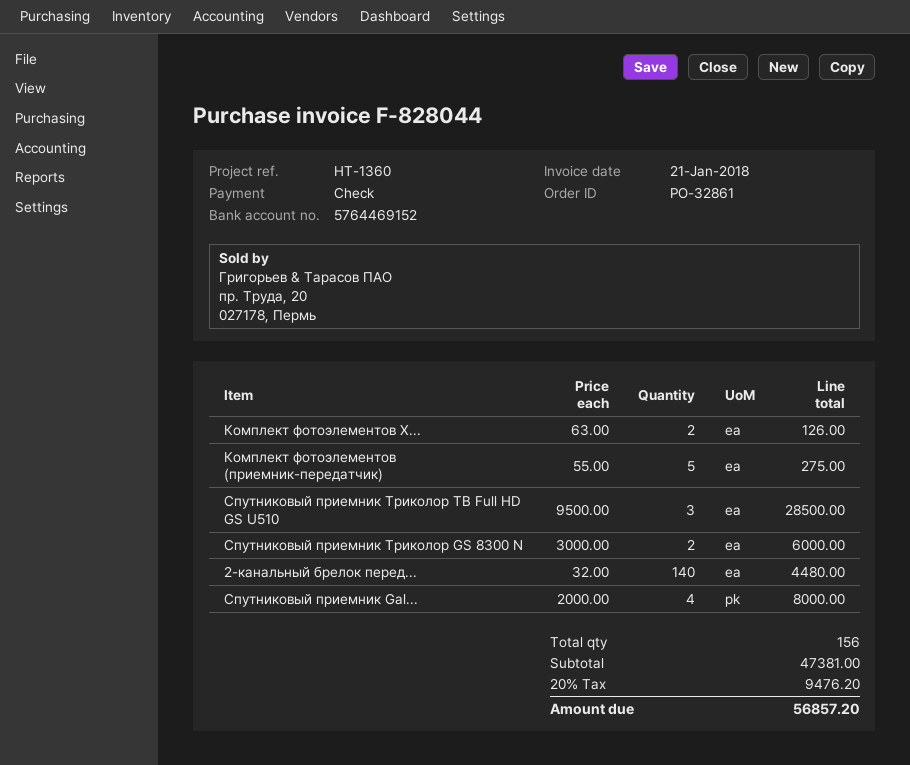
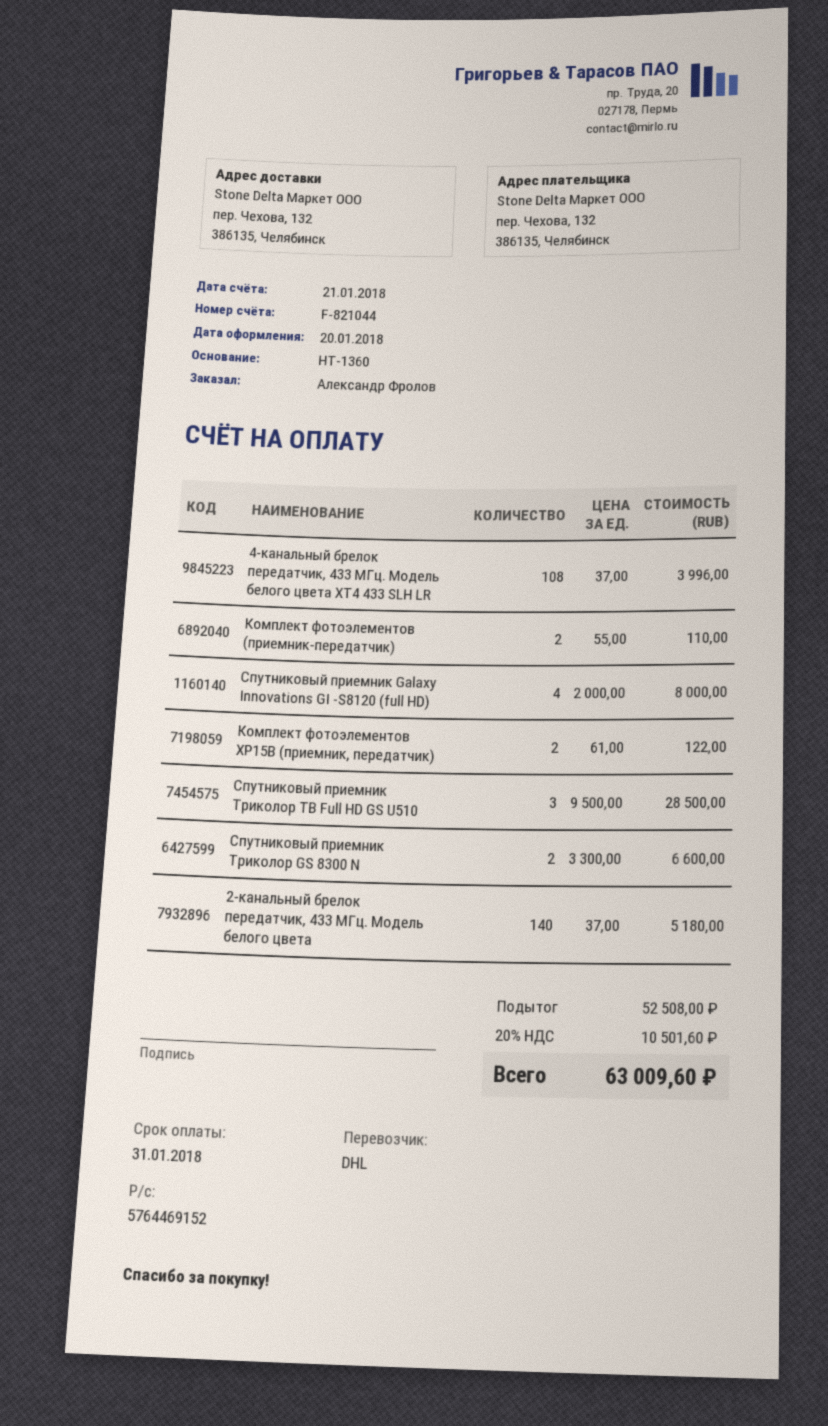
invoice number: F-828044 -> F-821044
Комплект фотоэлементов X...: 2 x 63.00 = 126.00 -> 2 x 61.00 = 122.00
Комплект фотоэлементов (приемник-передатчик): 5 x 55.00 = 275.00 -> 2 x 55.00 = 110.00
Спутниковый приемник Триколор GS 8300 N: 2 x 3000.00 = 6000.00 -> 2 x 3300.00 = 6600.00
2-канальный брелок перед...: 140 x 32.00 = 4480.00 -> 140 x 37.00 = 5180.00
4-канальный брелок передатчик, 433 МГц. Модель белого цвета XT4 433 SLH LR: none -> 108 x 37.00 = 3996.00
subtotal: 47381.00 -> 52508.00
tax: 20% = 9476.20 -> 20% = 10501.60
total: 56857.20 -> 63009.60

